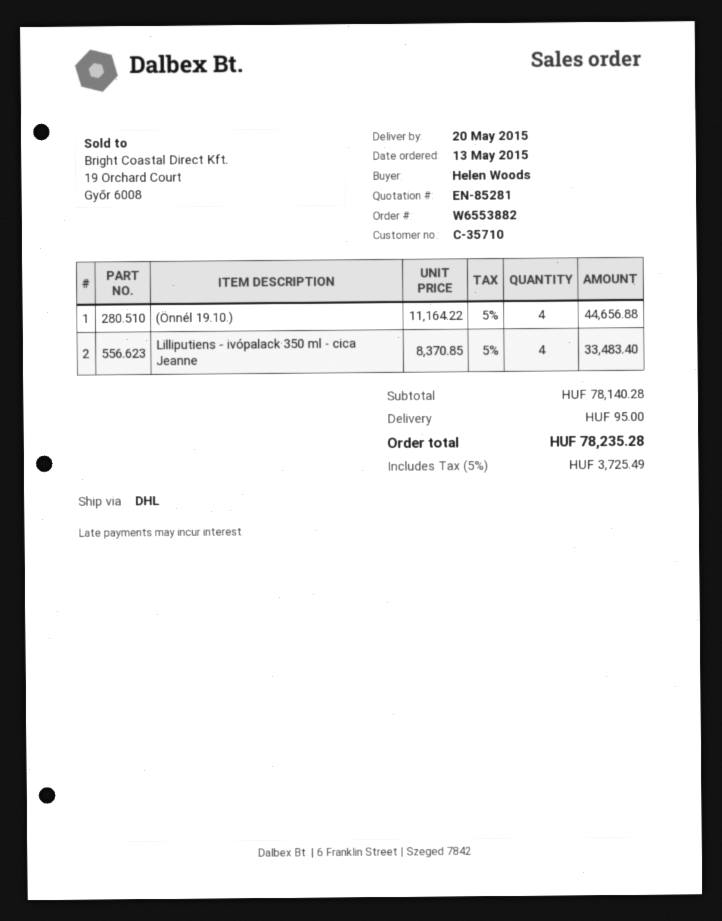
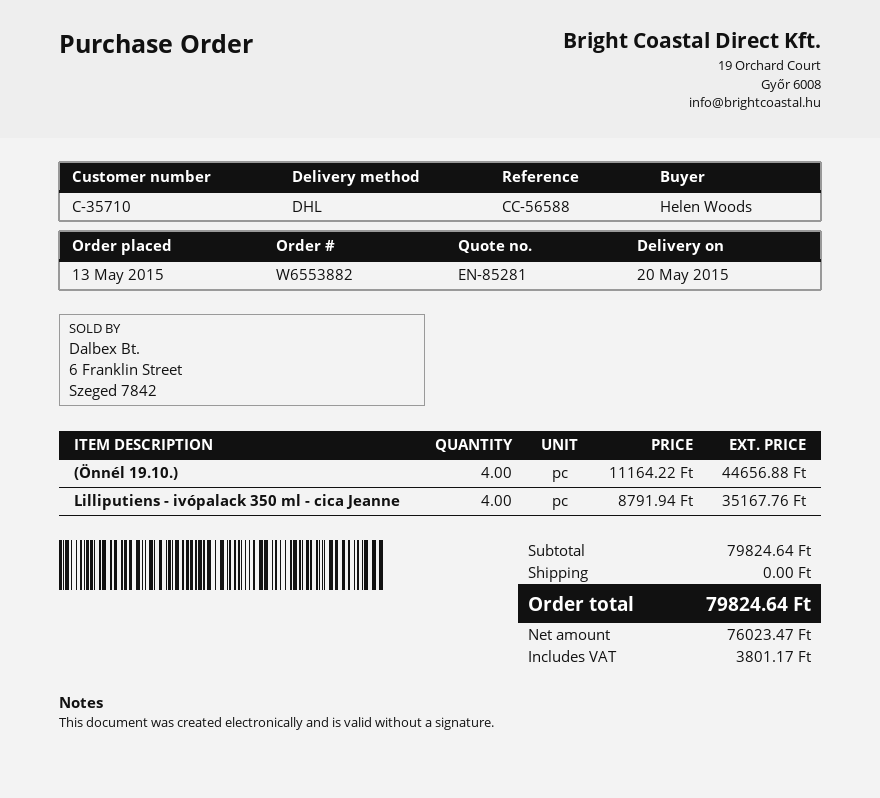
Lilliputiens - ivópalack 350 ml - cica Jeanne: 4 x 8370.85 = 33483.40 -> 4 x 8791.94 = 35167.76
subtotal: 78140.28 -> 79824.64
shipping: 95.00 -> 0.00
tax: 3725.49 -> 3801.17
total: 78235.28 -> 79824.64

